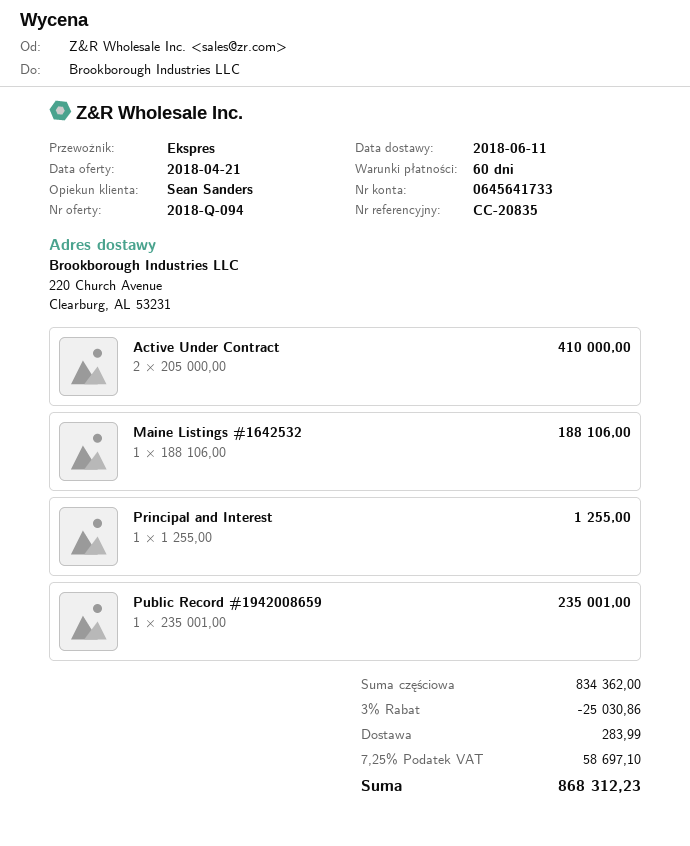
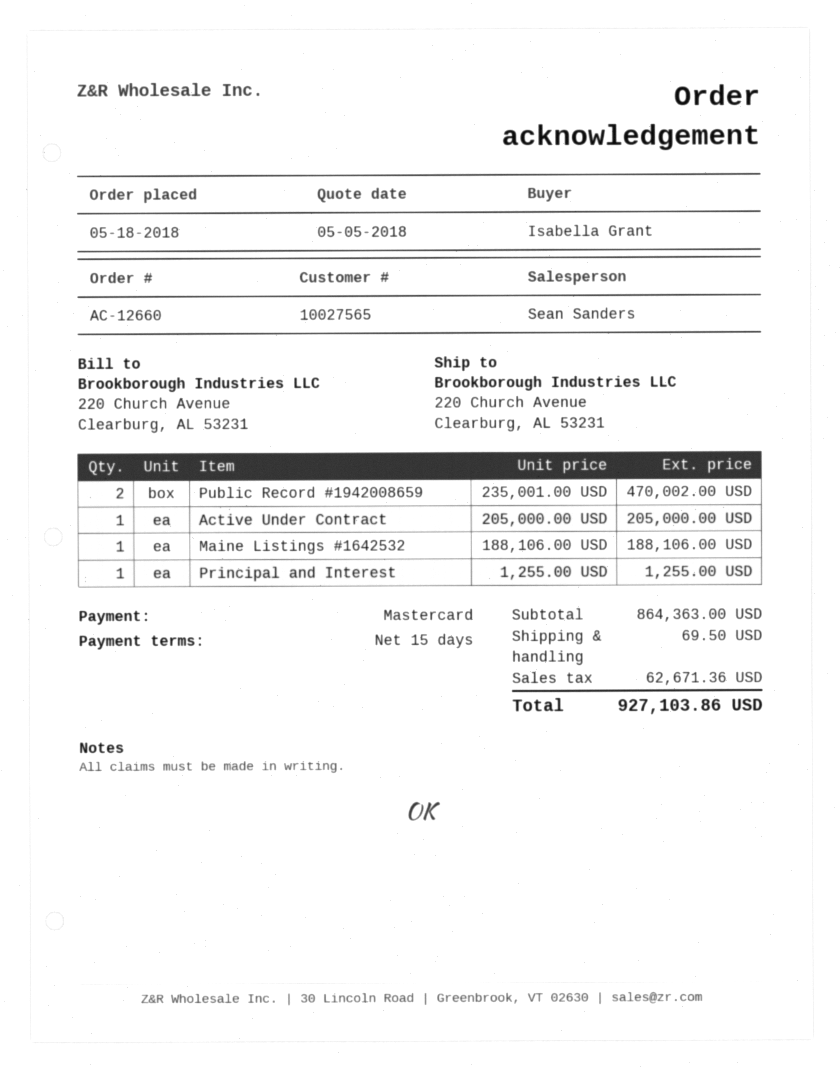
quote date: 2018-04-21 -> 2018-05-05
payment terms: 60 days -> 15 days
Active Under Contract: 2 x 205000.00 = 410000.00 -> 1 x 205000.00 = 205000.00
Public Record #1942008659: 1 x 235001.00 = 235001.00 -> 2 x 235001.00 = 470002.00
subtotal: 834362.00 -> 864363.00
discount: 3% = 25030.86 -> none
shipping: 283.99 -> 69.50
tax: 58697.10 -> 62671.36
total: 868312.23 -> 927103.86

